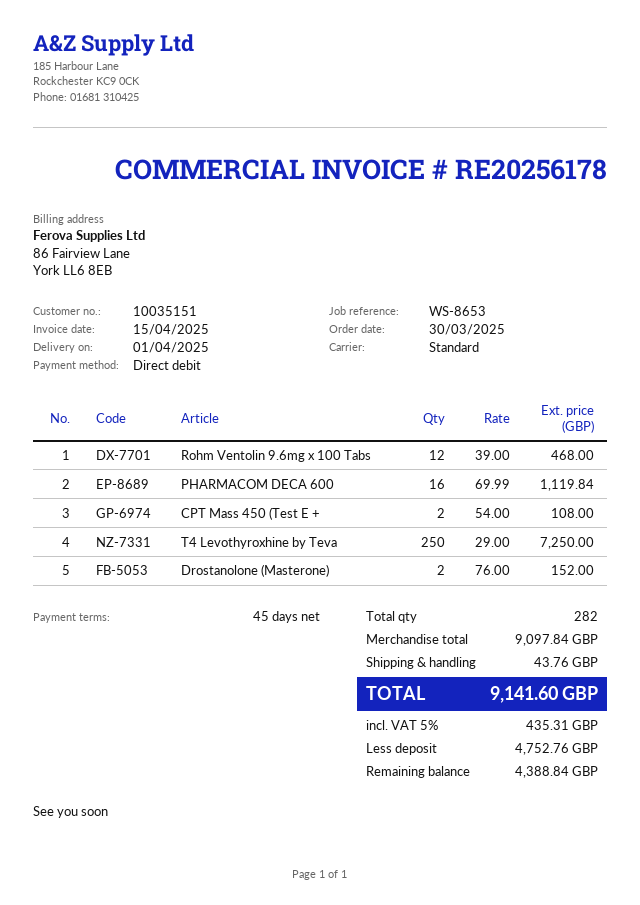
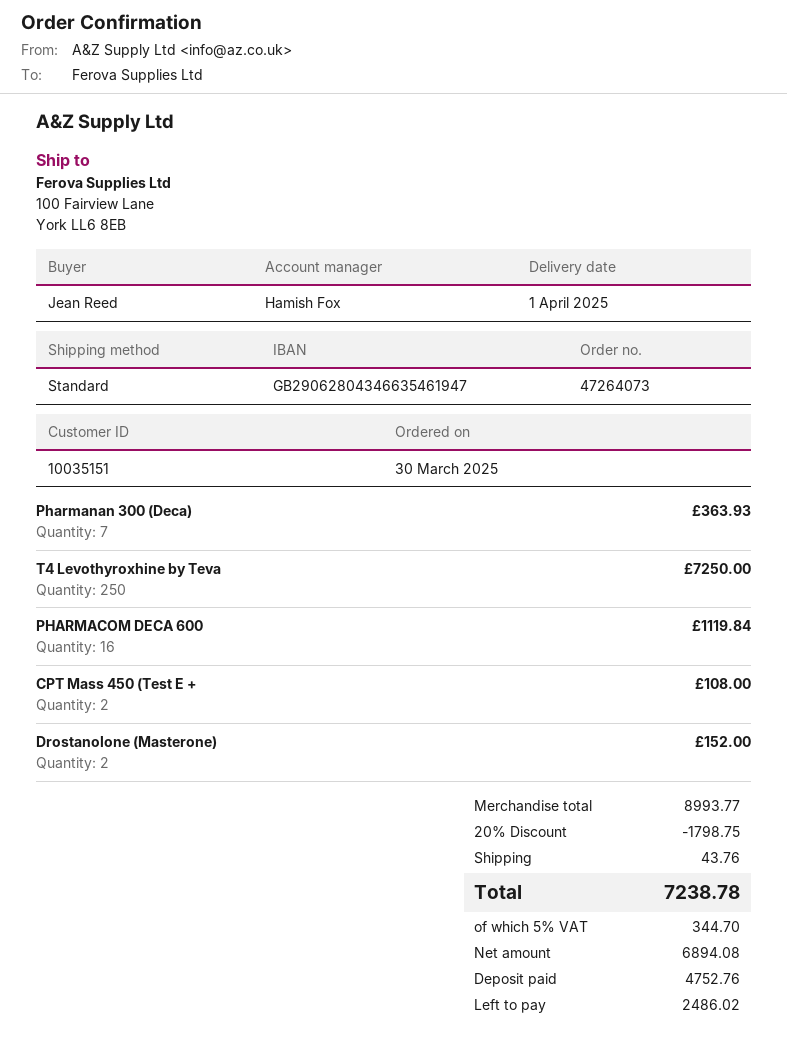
Rohm Ventolin 9.6mg x 100 Tabs: 12 for 468.00 -> none
Pharmanan 300 (Deca): none -> 7 for 363.93
subtotal: 9097.84 -> 8993.77
discount: none -> 20% = 1798.75
tax: 5% = 435.31 -> 5% = 344.70
total: 9141.60 -> 7238.78
balance: 4388.84 -> 2486.02

